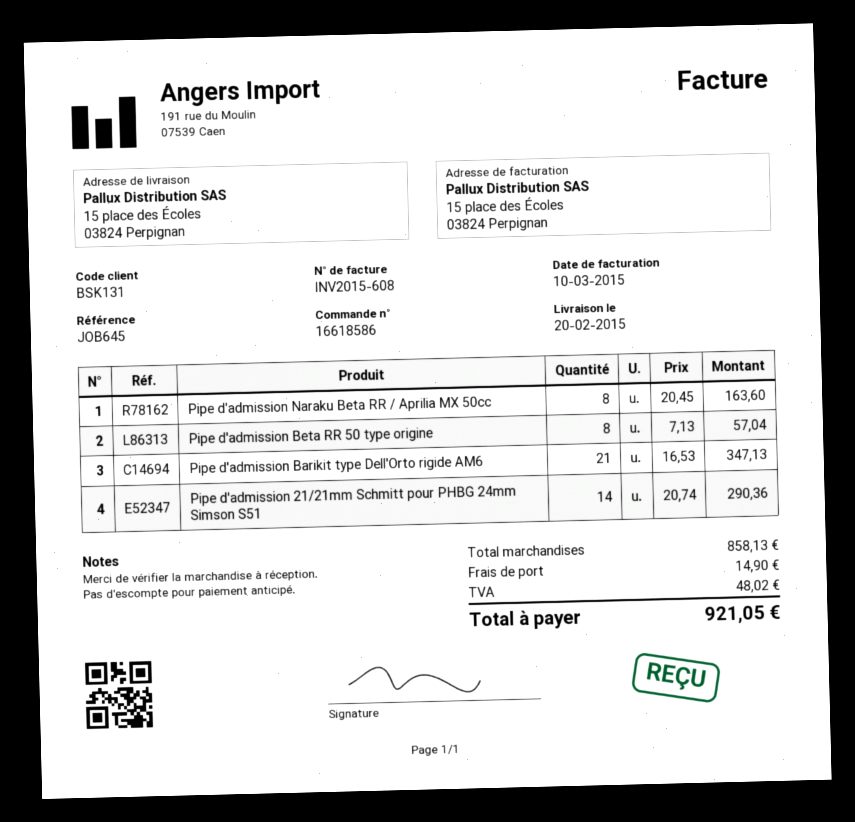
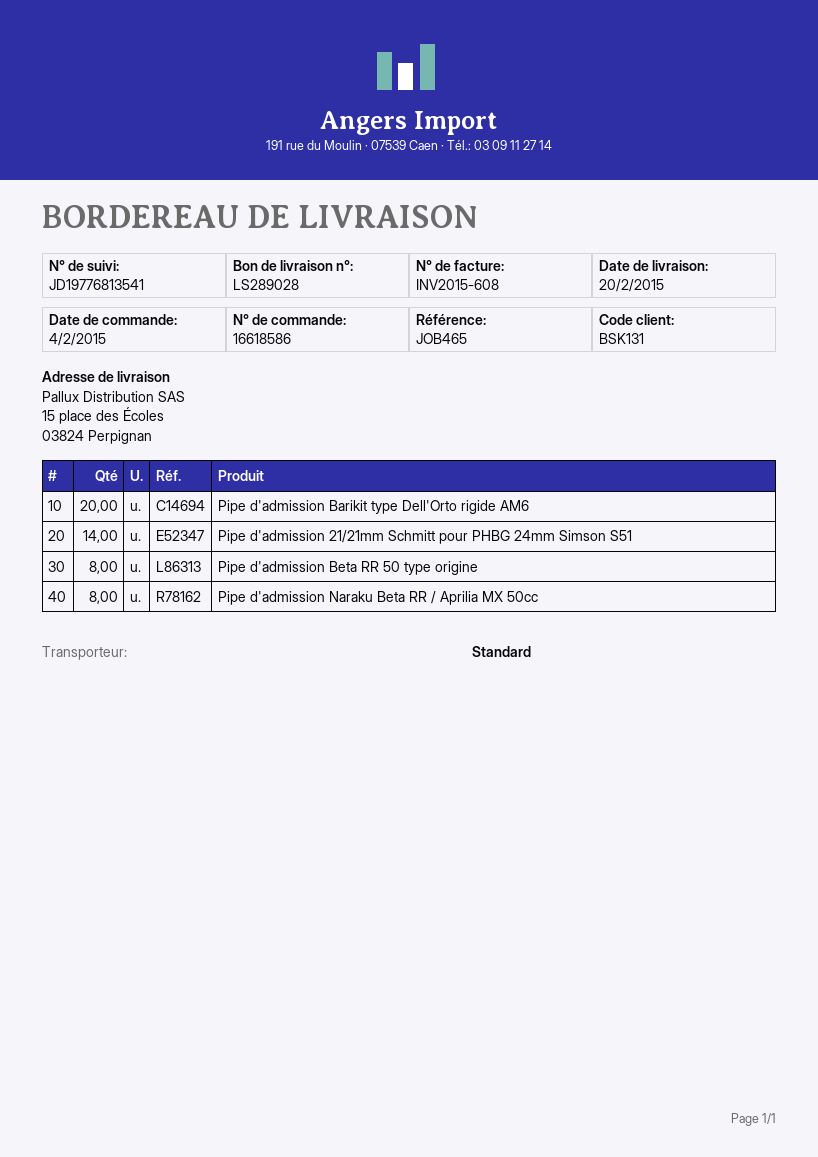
reference: JOB645 -> JOB465
Pipe d'admission Barikit type Dell'Orto rigide AM6: 21 -> 20

